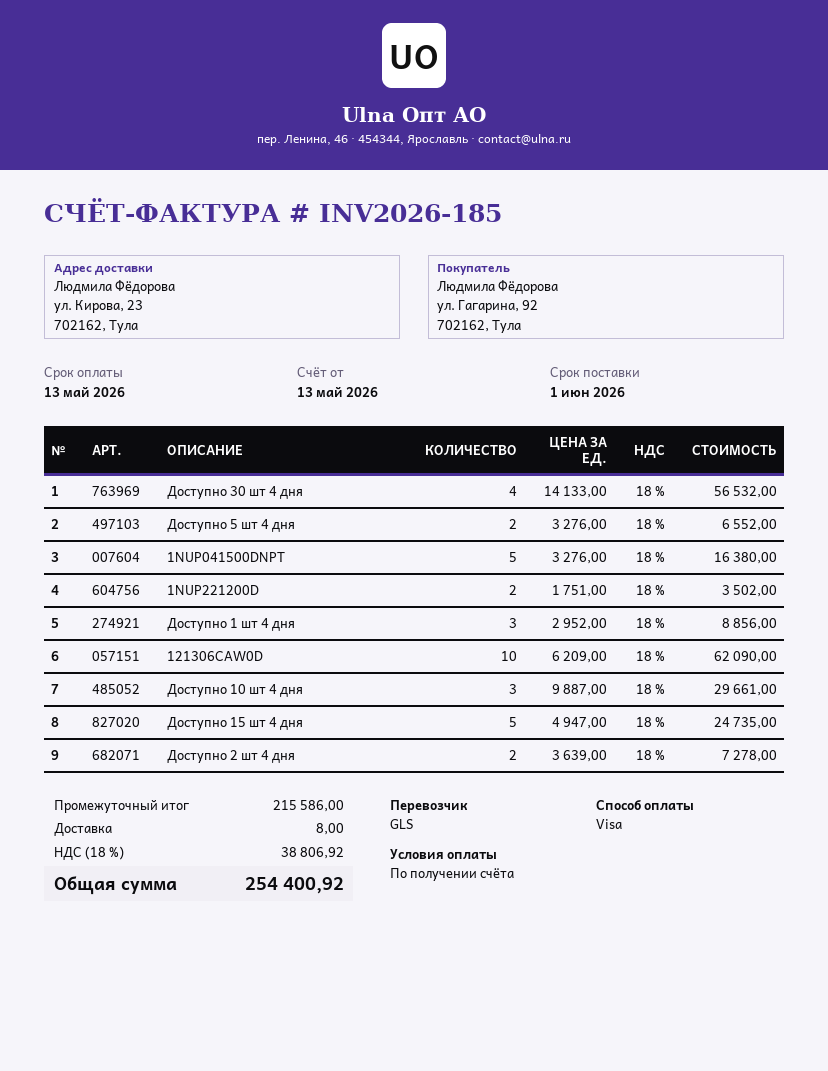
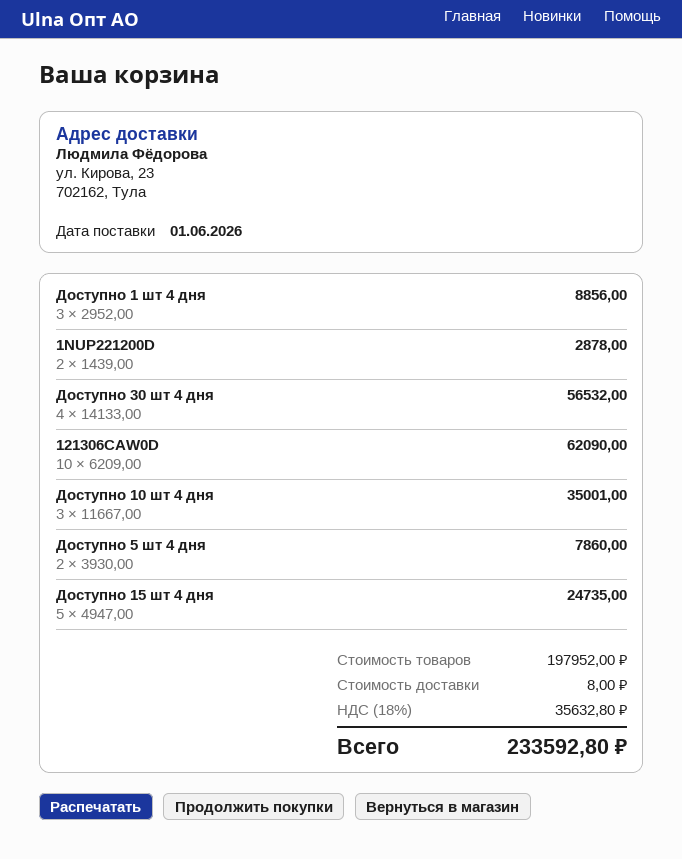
Доступно 5 шт 4 дня: 2 x 3276.00 = 6552.00 -> 2 x 3930.00 = 7860.00
1NUP041500DNPT: 5 x 3276.00 = 16380.00 -> none
1NUP221200D: 2 x 1751.00 = 3502.00 -> 2 x 1439.00 = 2878.00
Доступно 10 шт 4 дня: 3 x 9887.00 = 29661.00 -> 3 x 11667.00 = 35001.00
Доступно 2 шт 4 дня: 2 x 3639.00 = 7278.00 -> none
subtotal: 215586.00 -> 197952.00
tax: 18% = 38806.92 -> 18% = 35632.80
total: 254400.92 -> 233592.80

